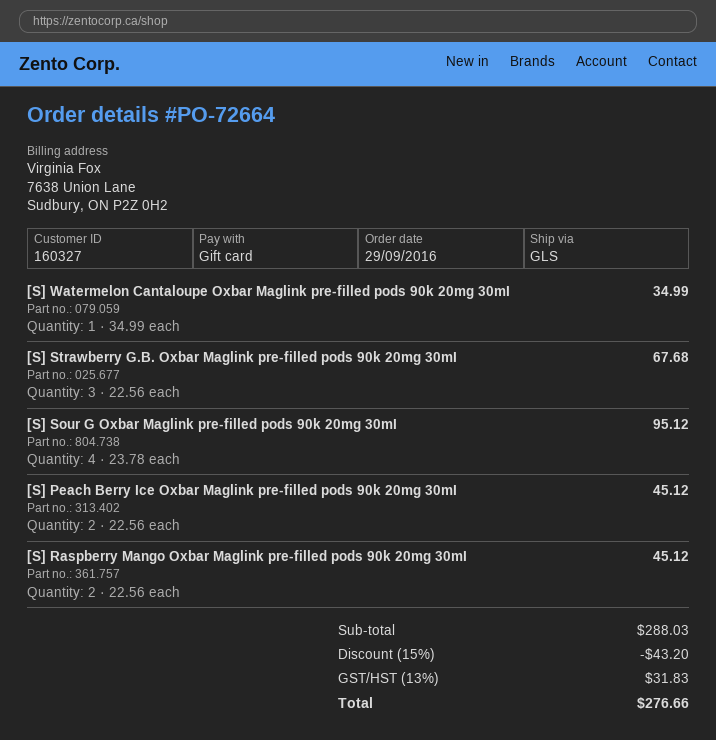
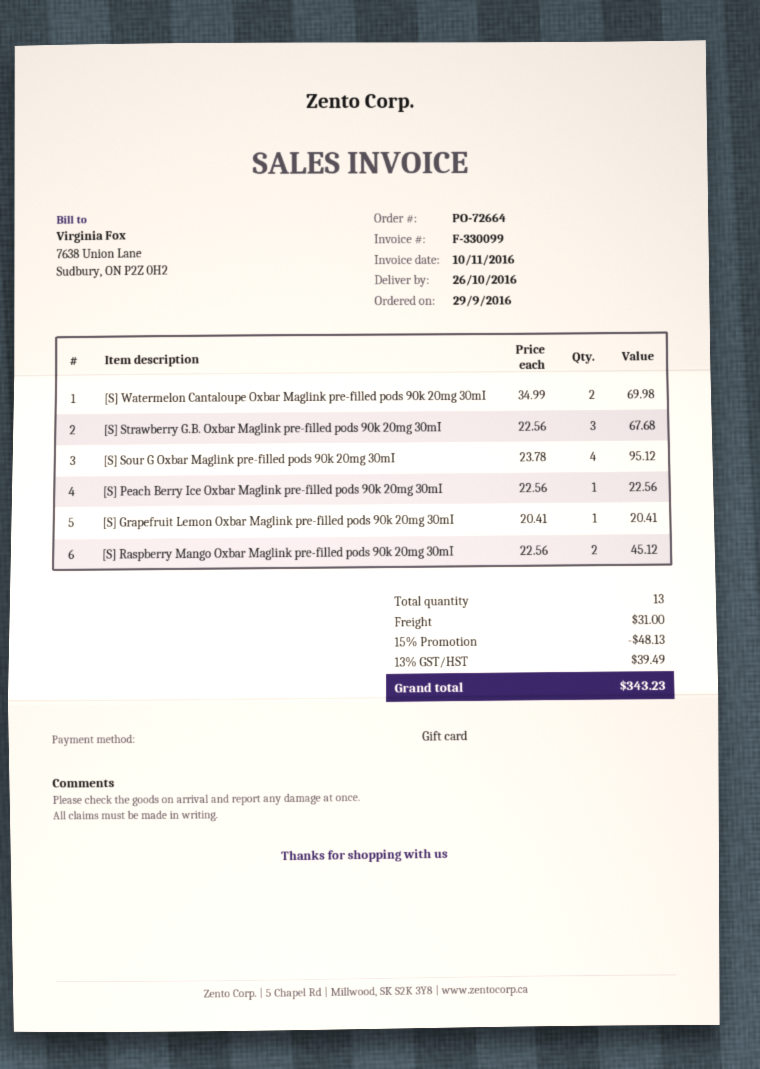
[S] Watermelon Cantaloupe Oxbar Maglink pre-filled pods 90k 20mg 30mI: 1 x 34.99 = 34.99 -> 2 x 34.99 = 69.98
[S] Peach Berry Ice Oxbar Maglink pre-filled pods 90k 20mg 30mI: 2 x 22.56 = 45.12 -> 1 x 22.56 = 22.56
[S] Grapefruit Lemon Oxbar Maglink pre-filled pods 90k 20mg 30mI: none -> 1 x 20.41 = 20.41
discount: 15% = 43.20 -> 15% = 48.13
shipping: none -> 31.00
tax: 13% = 31.83 -> 13% = 39.49
total: 276.66 -> 343.23

